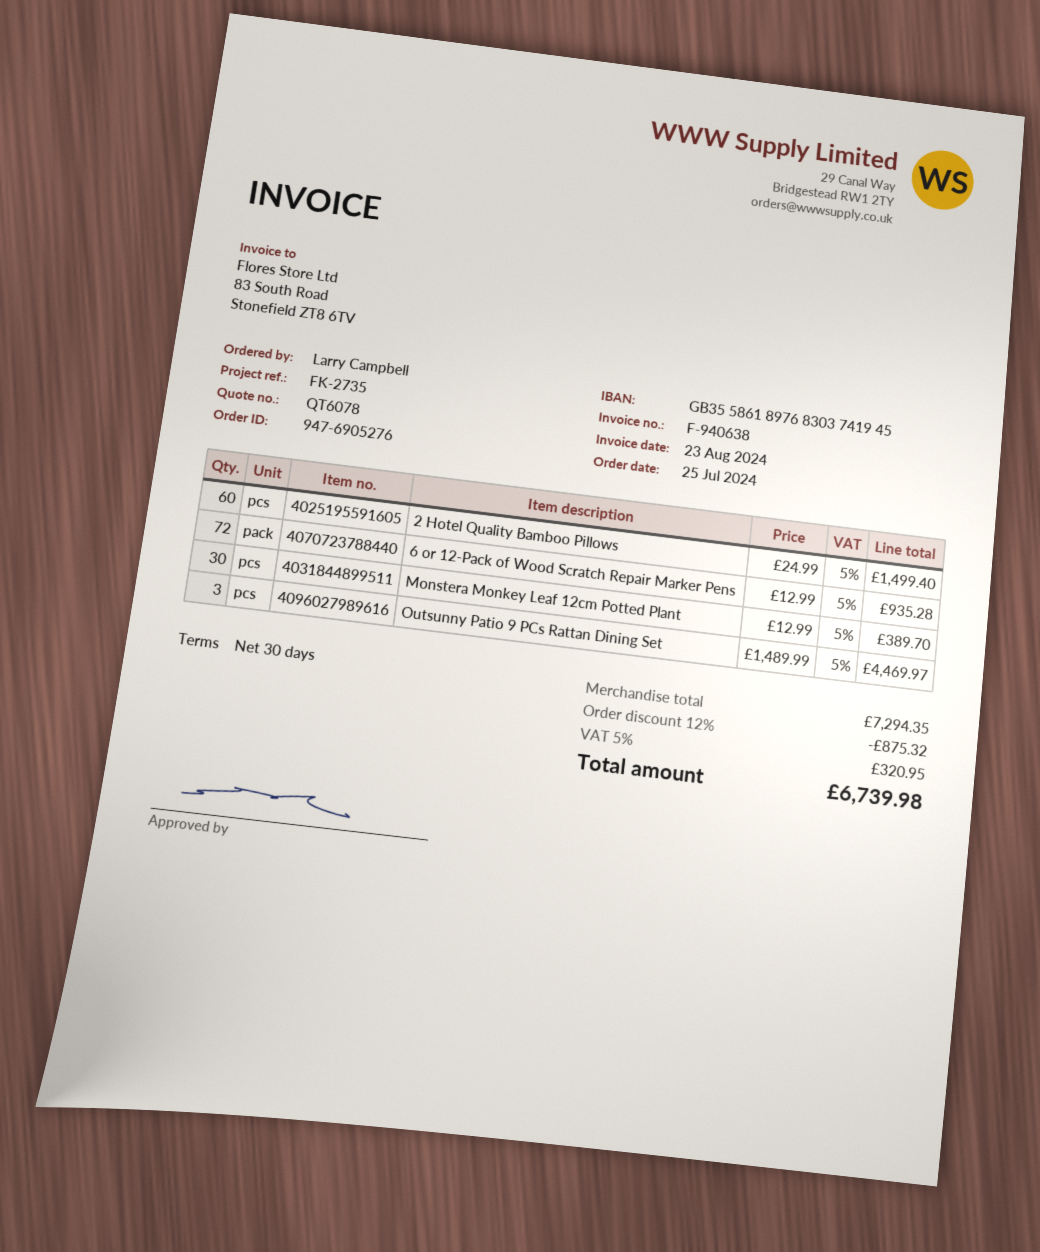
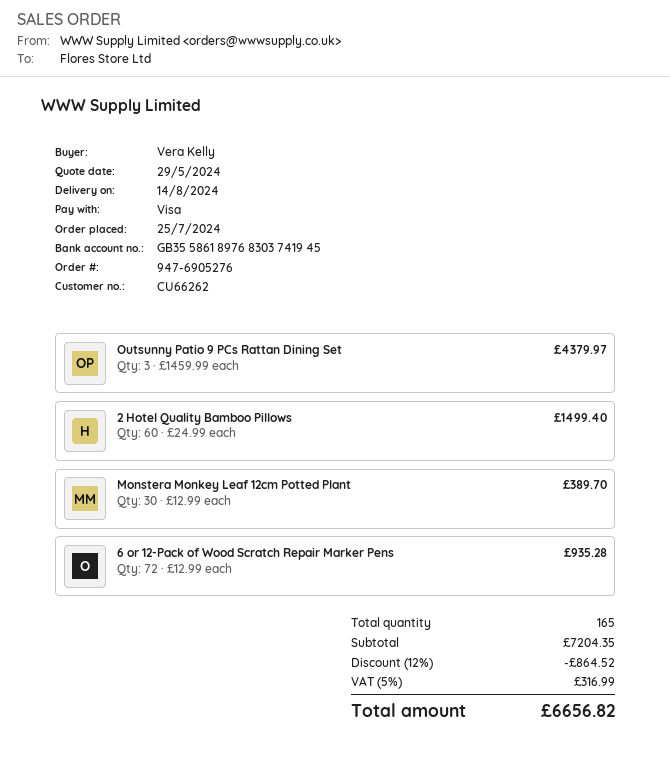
ordered by: Larry Campbell -> Vera Kelly
Outsunny Patio 9 PCs Rattan Dining Set: 3 x 1489.99 = 4469.97 -> 3 x 1459.99 = 4379.97
subtotal: 7294.35 -> 7204.35
discount: 12% = 875.32 -> 12% = 864.52
tax: 5% = 320.95 -> 5% = 316.99
total: 6739.98 -> 6656.82

